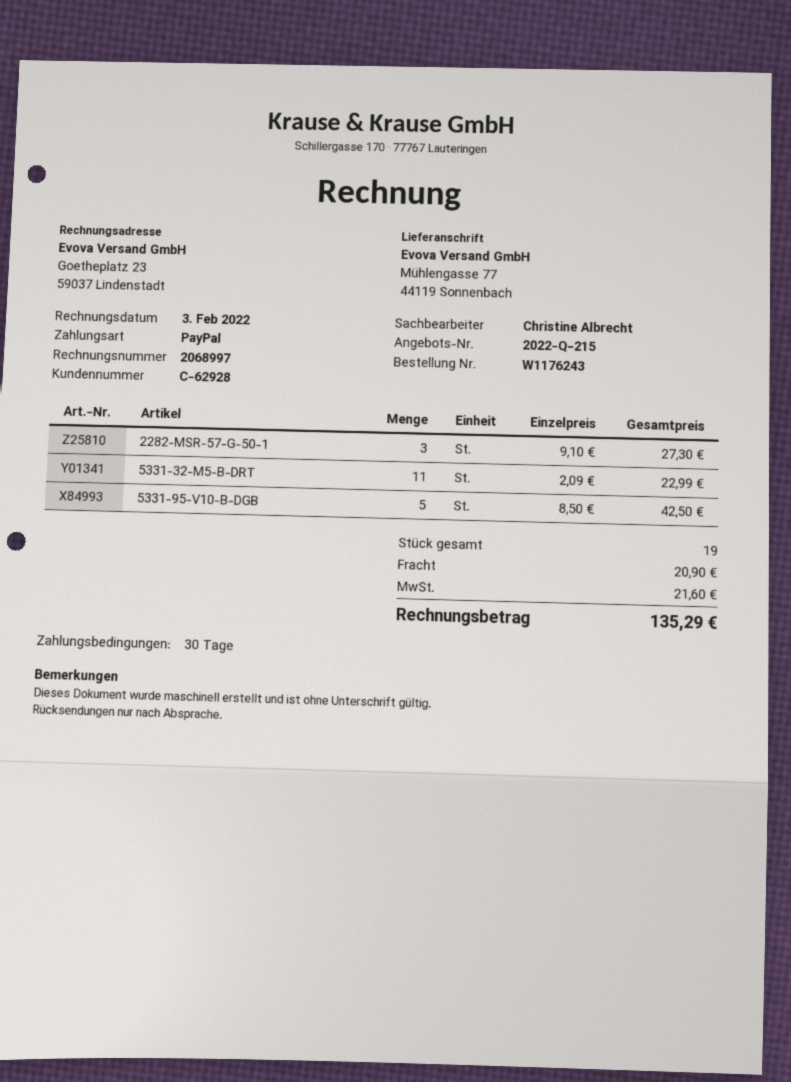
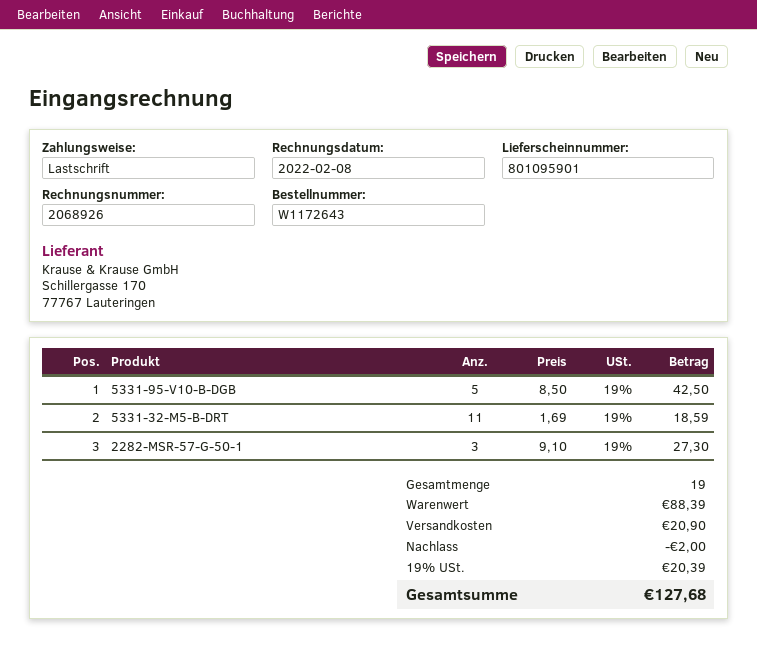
order number: W1176243 -> W1172643
invoice number: 2068997 -> 2068926
invoice date: 2022-02-03 -> 2022-02-08
payment method: PayPal -> direct debit
5331-32-M5-B-DRT: 11 x 2.09 = 22.99 -> 11 x 1.69 = 18.59
discount: none -> 2.00
tax: 21.60 -> 20.39
total: 135.29 -> 127.68

